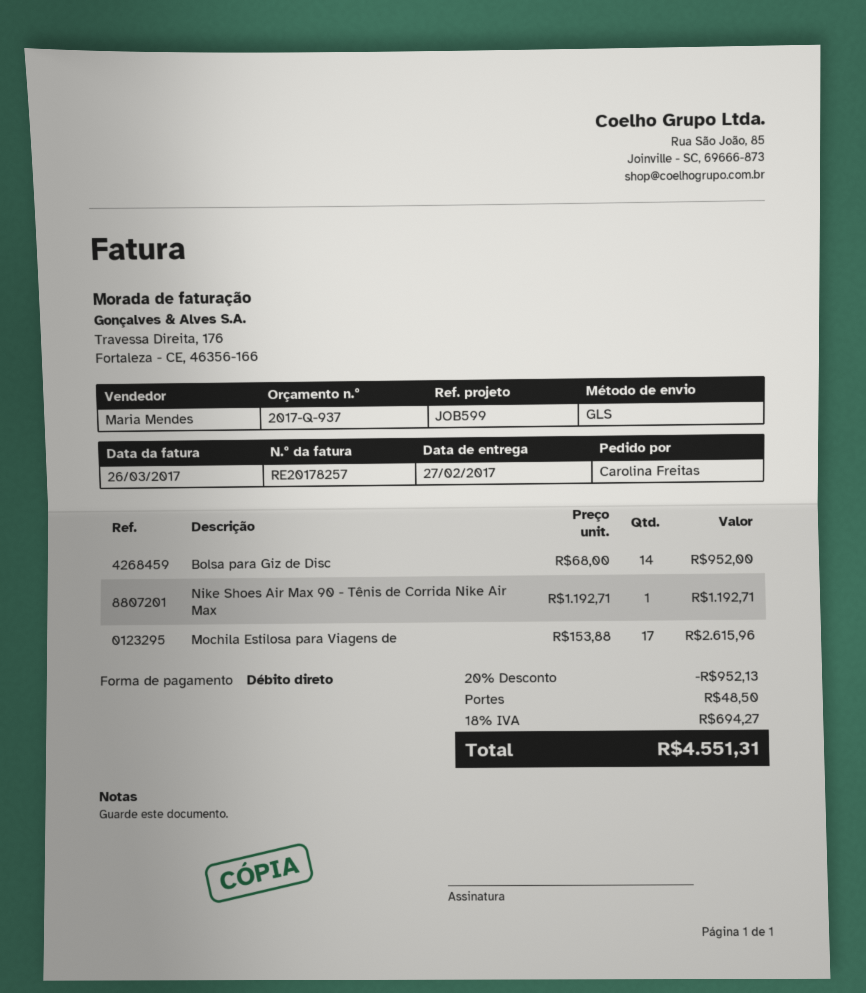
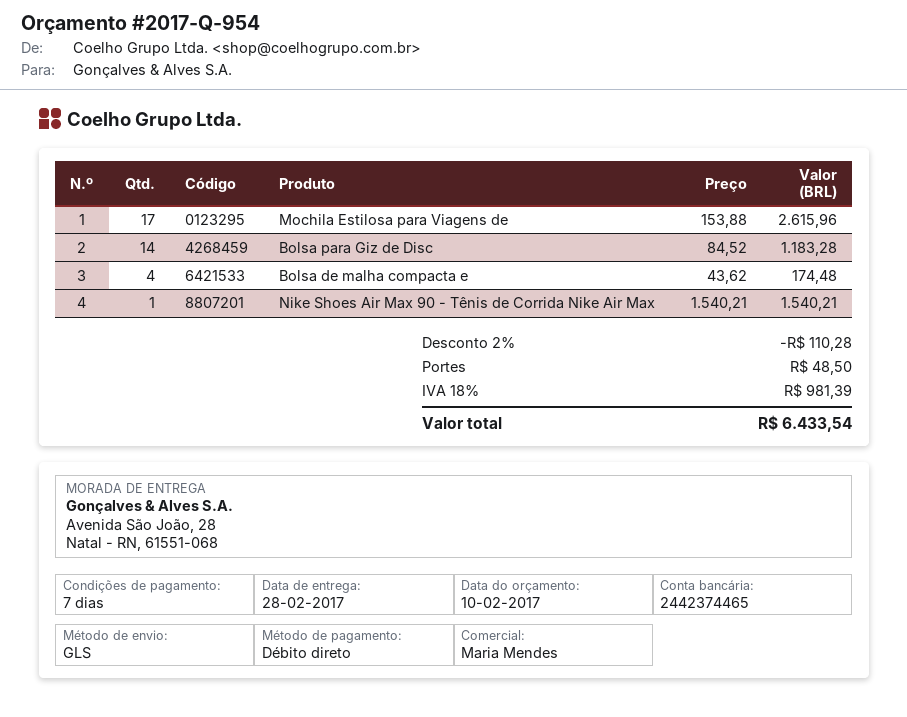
quote number: 2017-Q-937 -> 2017-Q-954
delivery date: 2017-02-27 -> 2017-02-28
Bolsa para Giz de Disc: 14 x 68.00 = 952.00 -> 14 x 84.52 = 1183.28
Nike Shoes Air Max 90 - Tênis de Corrida Nike Air Max: 1 x 1192.71 = 1192.71 -> 1 x 1540.21 = 1540.21
Bolsa de malha compacta e: none -> 4 x 43.62 = 174.48
discount: 20% = 952.13 -> 2% = 110.28
tax: 18% = 694.27 -> 18% = 981.39
total: 4551.31 -> 6433.54

